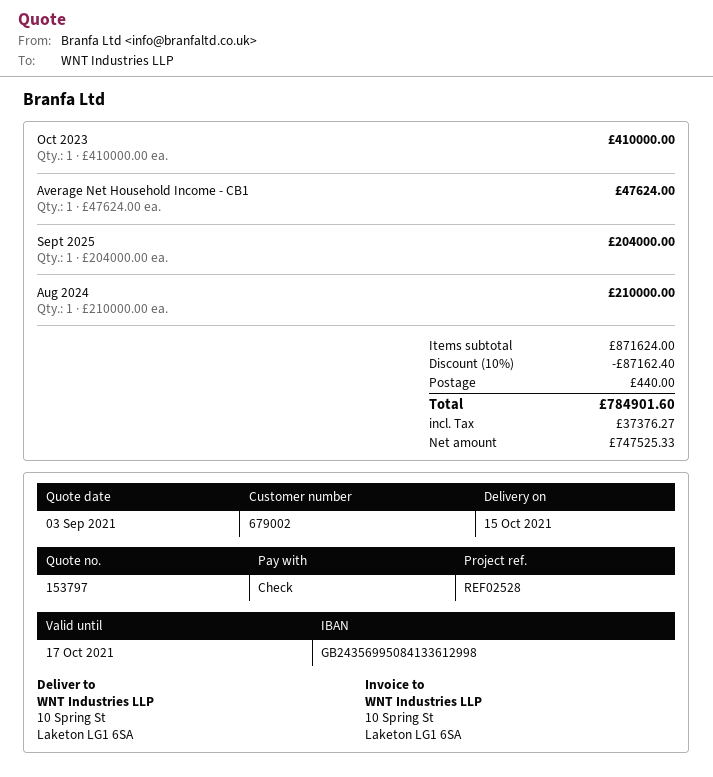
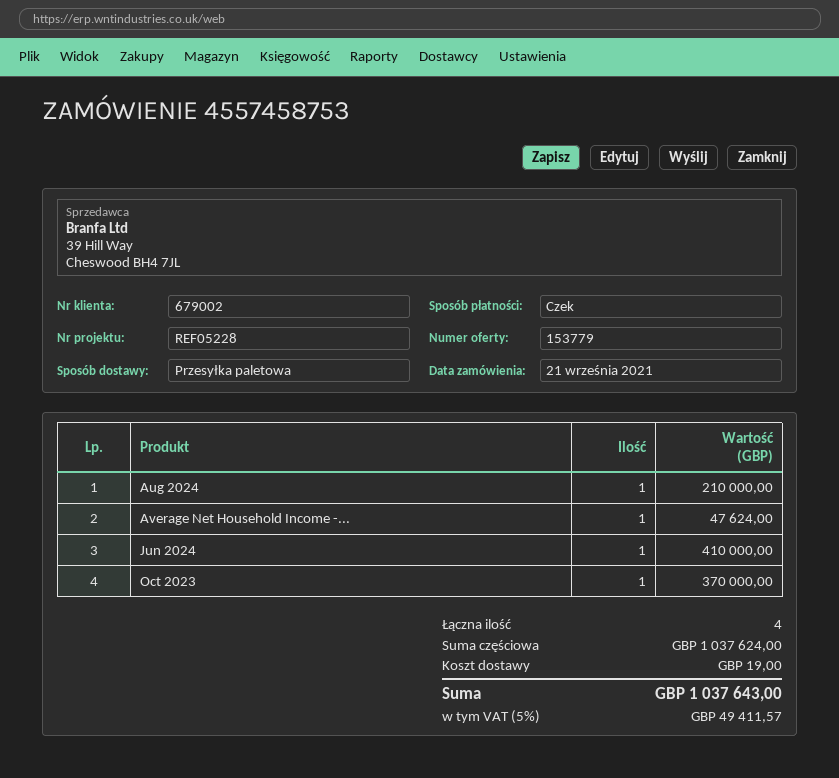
quote number: 153797 -> 153779
reference: REF02528 -> REF05228
Oct 2023: 1 for 410000.00 -> 1 for 370000.00
Sept 2025: 1 for 204000.00 -> none
Jun 2024: none -> 1 for 410000.00
subtotal: 871624.00 -> 1037624.00
discount: 10% = 87162.40 -> none
shipping: 440.00 -> 19.00
tax: 37376.27 -> 49411.57
total: 784901.60 -> 1037643.00

